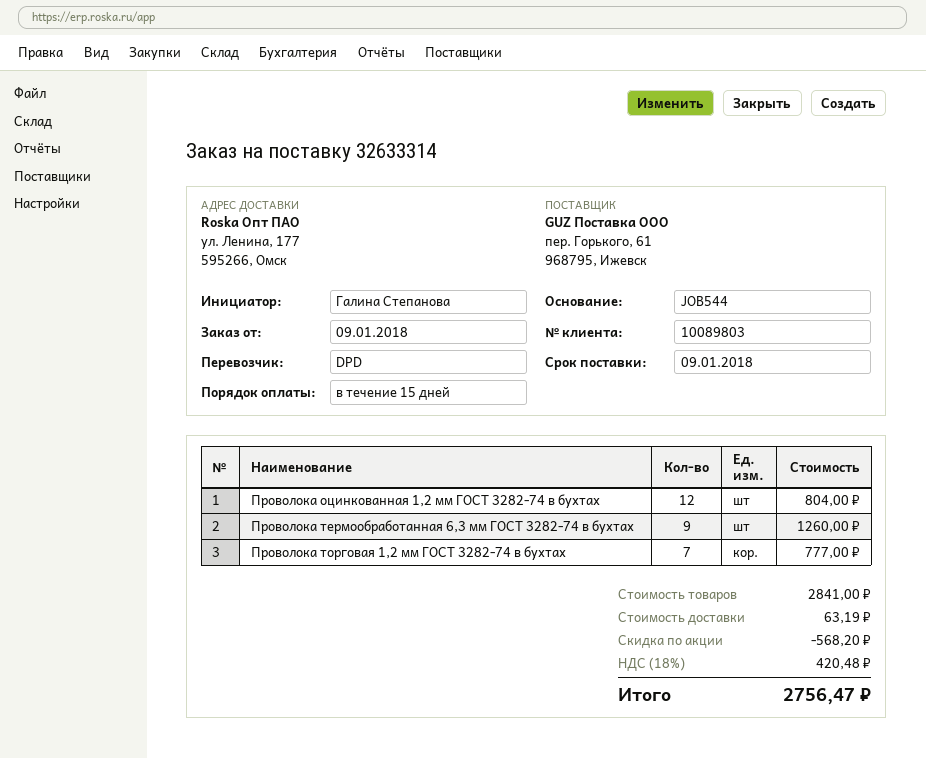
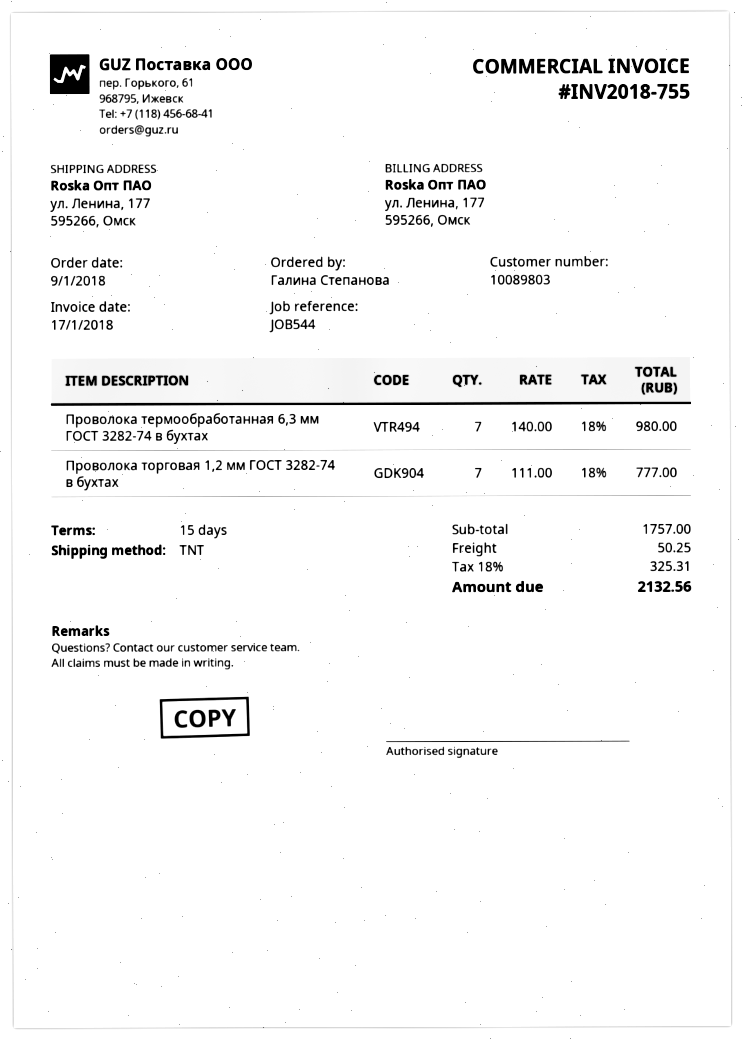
shipping method: DPD -> TNT
Проволока оцинкованная 1,2 мм ГОСТ 3282-74 в бухтах: 12 for 804.00 -> none
Проволока термообработанная 6,3 мм ГОСТ 3282-74 в бухтах: 9 for 1260.00 -> 7 for 980.00
subtotal: 2841.00 -> 1757.00
discount: 568.20 -> none
shipping: 63.19 -> 50.25
tax: 18% = 420.48 -> 18% = 325.31
total: 2756.47 -> 2132.56

